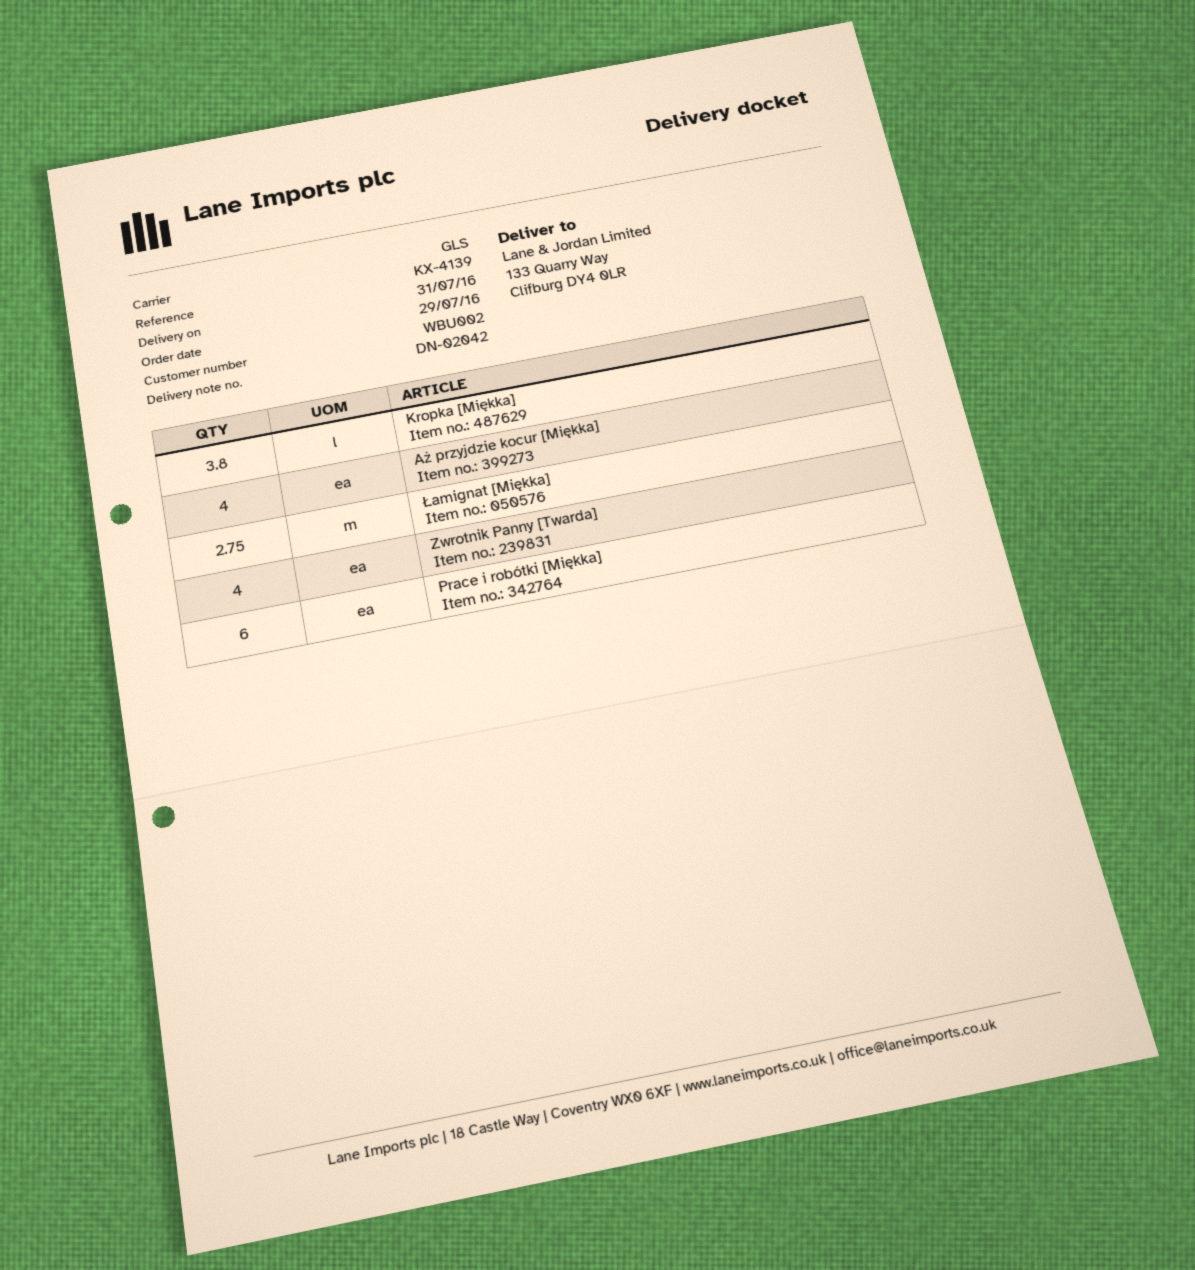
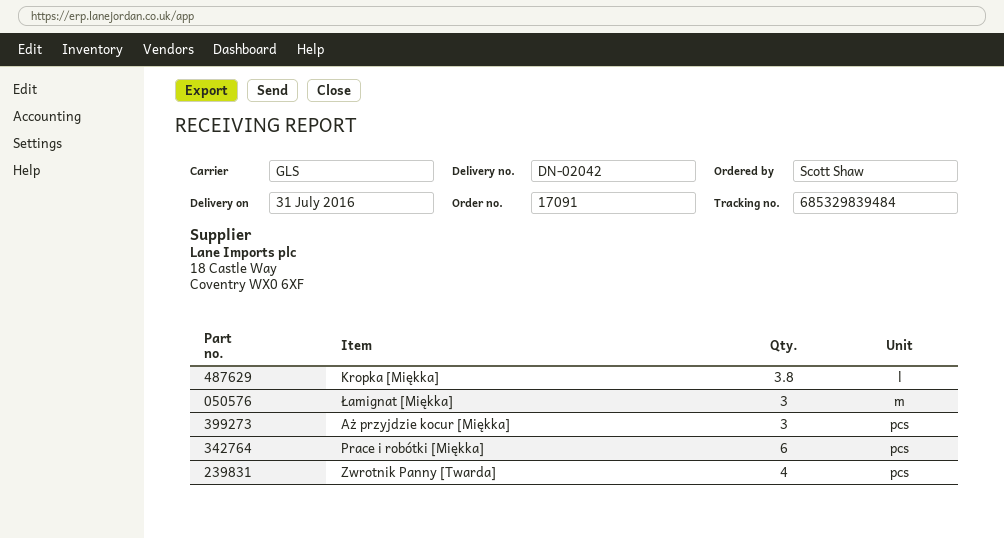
Aż przyjdzie kocur [Miękka]: 4 -> 3
Łamignat [Miękka]: 2.75 -> 3

